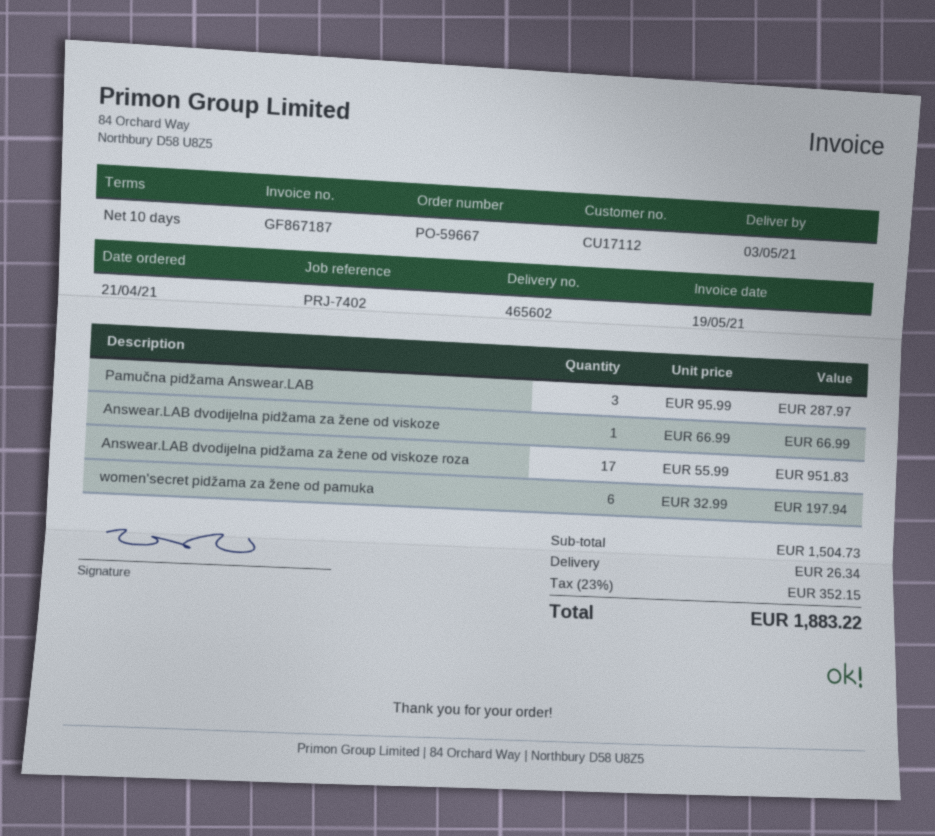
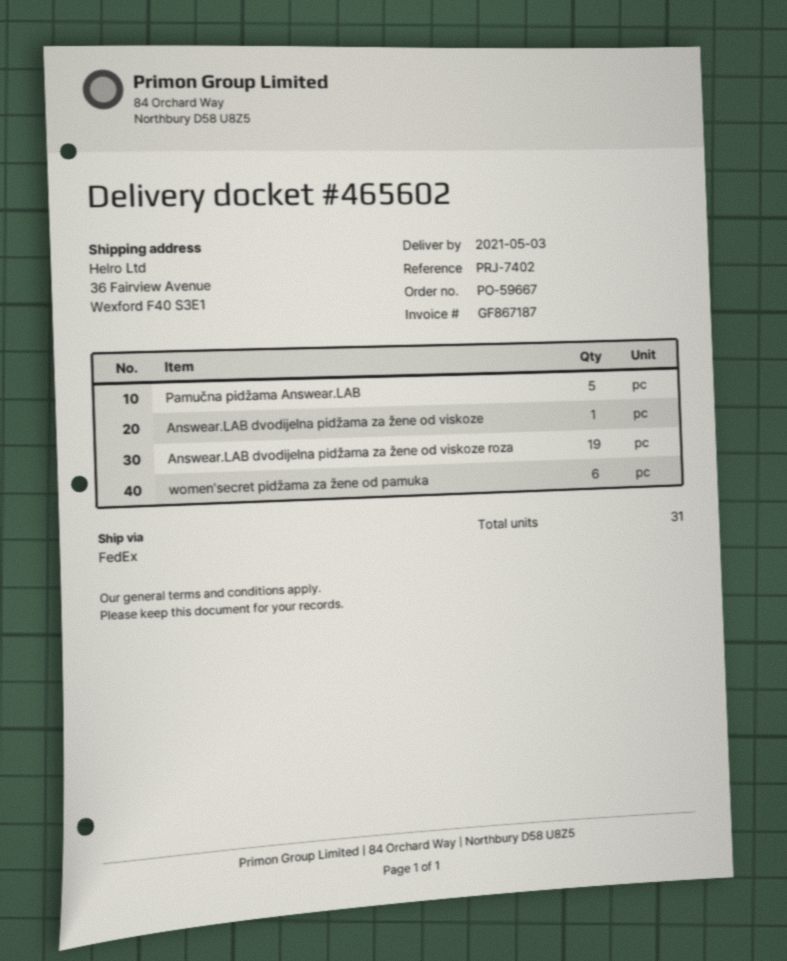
Pamučna pidžama Answear.LAB: 3 -> 5
Answear.LAB dvodijelna pidžama za žene od viskoze roza: 17 -> 19

